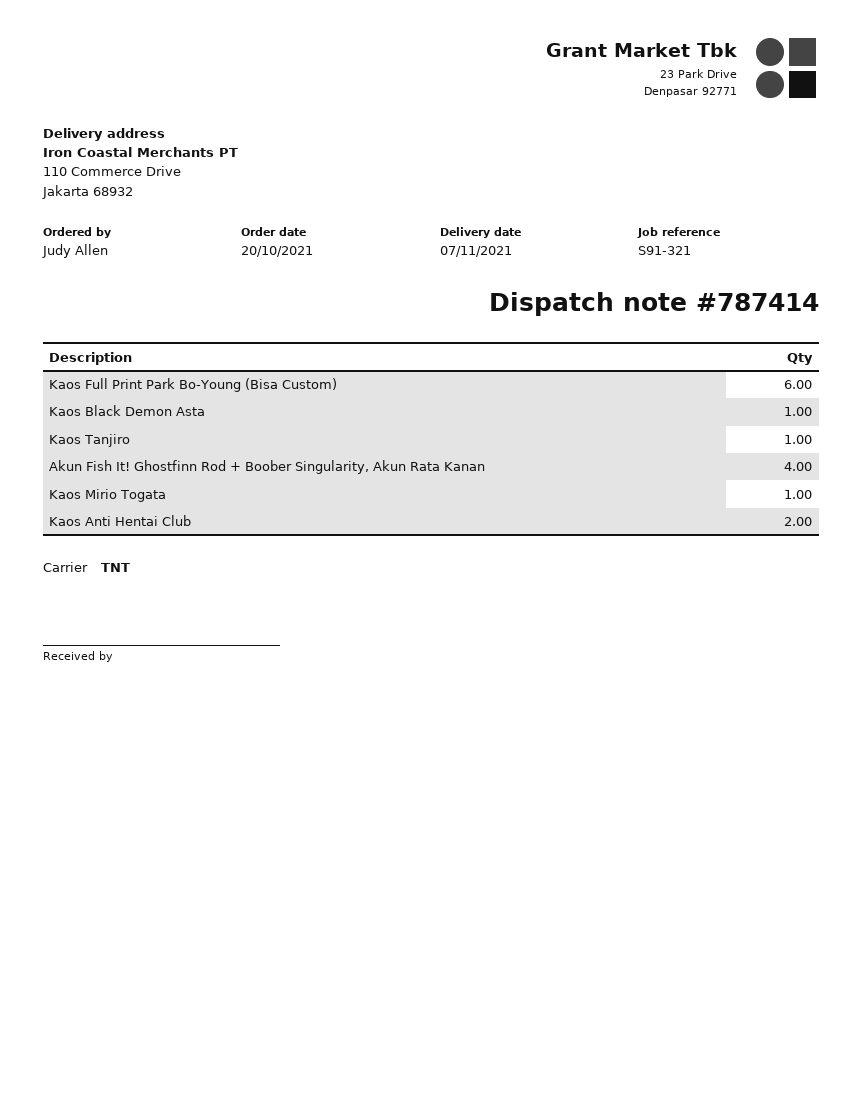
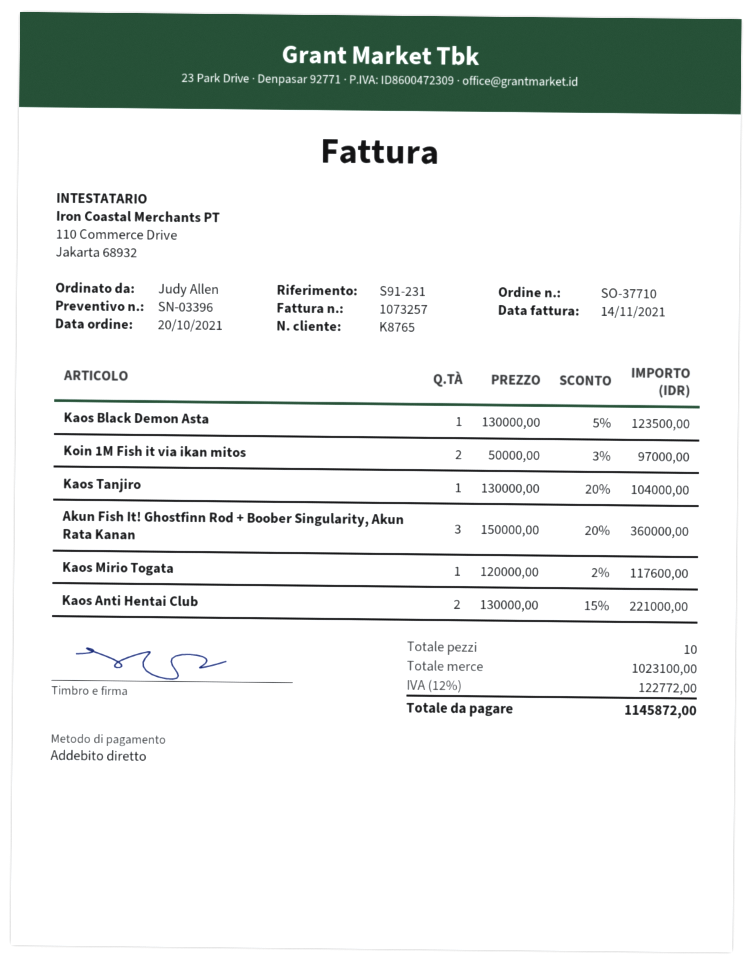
reference: S91-321 -> S91-231
Kaos Full Print Park Bo-Young (Bisa Custom): 6 -> none
Akun Fish It! Ghostfinn Rod + Boober Singularity, Akun Rata Kanan: 4 -> 3
Koin 1M Fish it via ikan mitos: none -> 2

